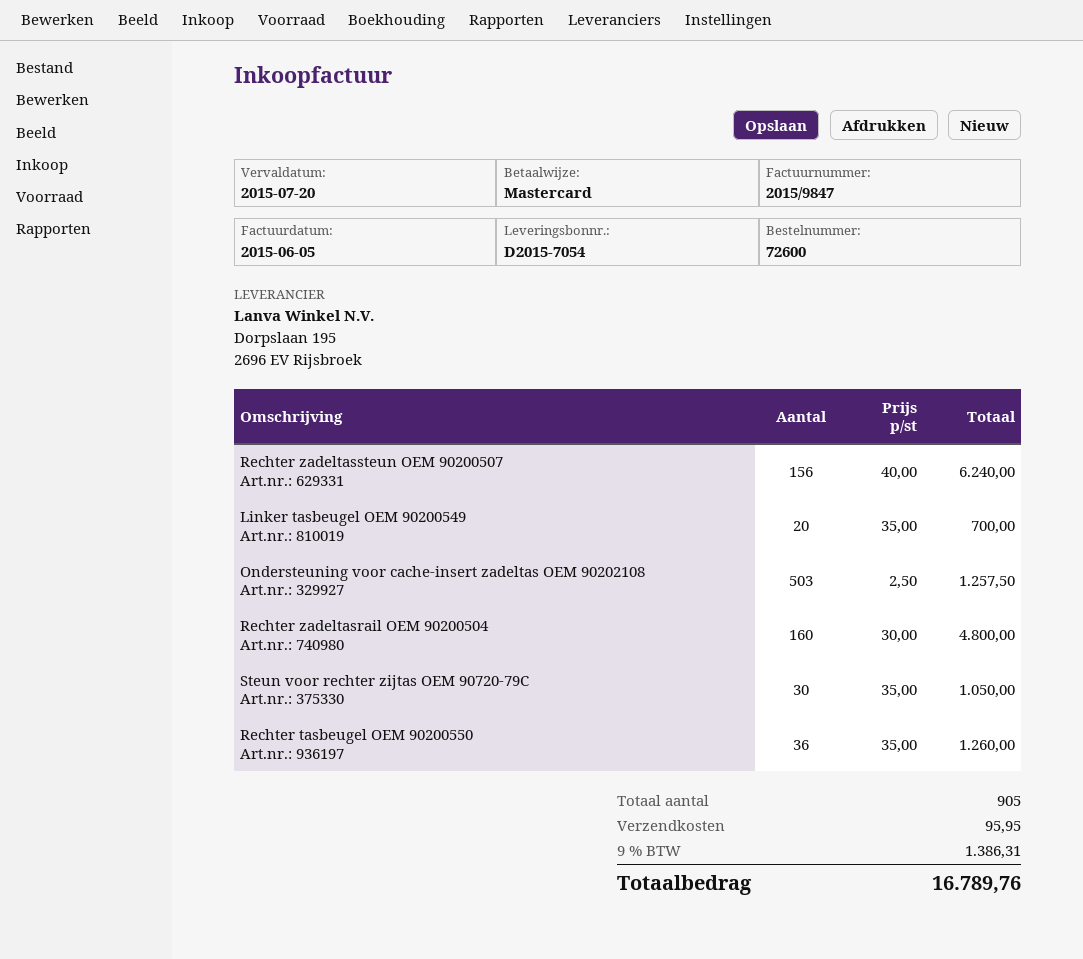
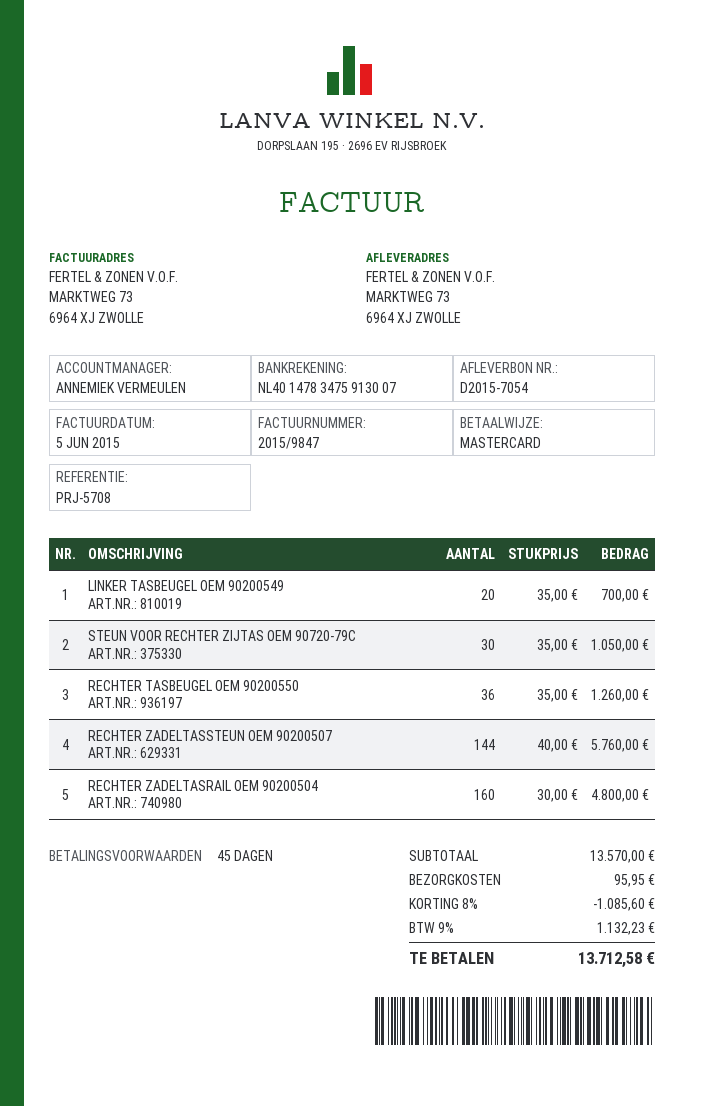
Rechter zadeltassteun OEM 90200507: 156 x 40.00 = 6240.00 -> 144 x 40.00 = 5760.00
Ondersteuning voor cache-insert zadeltas OEM 90202108: 503 x 2.50 = 1257.50 -> none
discount: none -> 8% = 1085.60
tax: 9% = 1386.31 -> 9% = 1132.23
total: 16789.76 -> 13712.58

